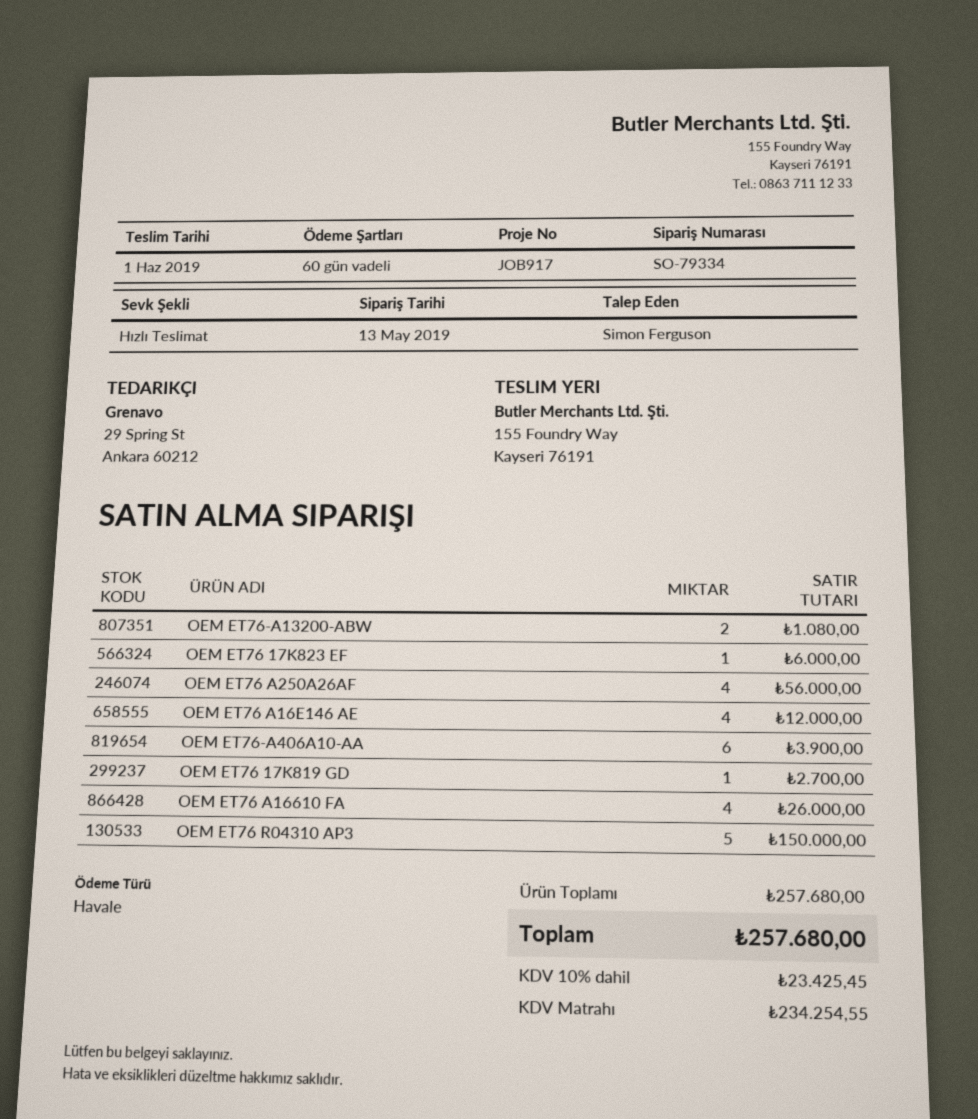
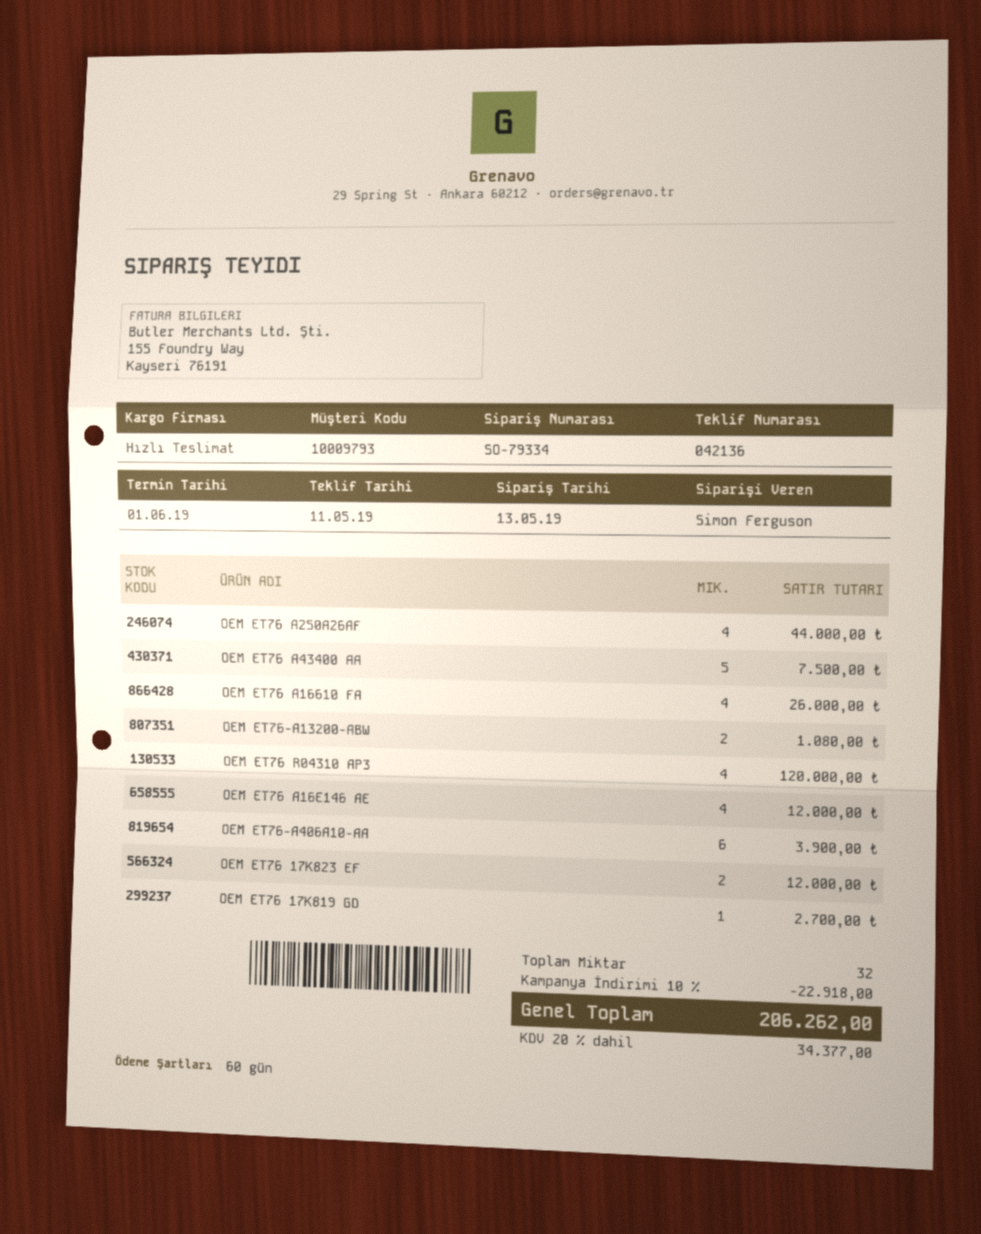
OEM ET76 17K823 EF: 1 for 6000.00 -> 2 for 12000.00
OEM ET76 A250A26AF: 4 for 56000.00 -> 4 for 44000.00
OEM ET76 R04310 AP3: 5 for 150000.00 -> 4 for 120000.00
OEM ET76 A43400 AA: none -> 5 for 7500.00
discount: none -> 10% = 22918.00
tax: 10% = 23425.45 -> 20% = 34377.00
total: 257680.00 -> 206262.00

